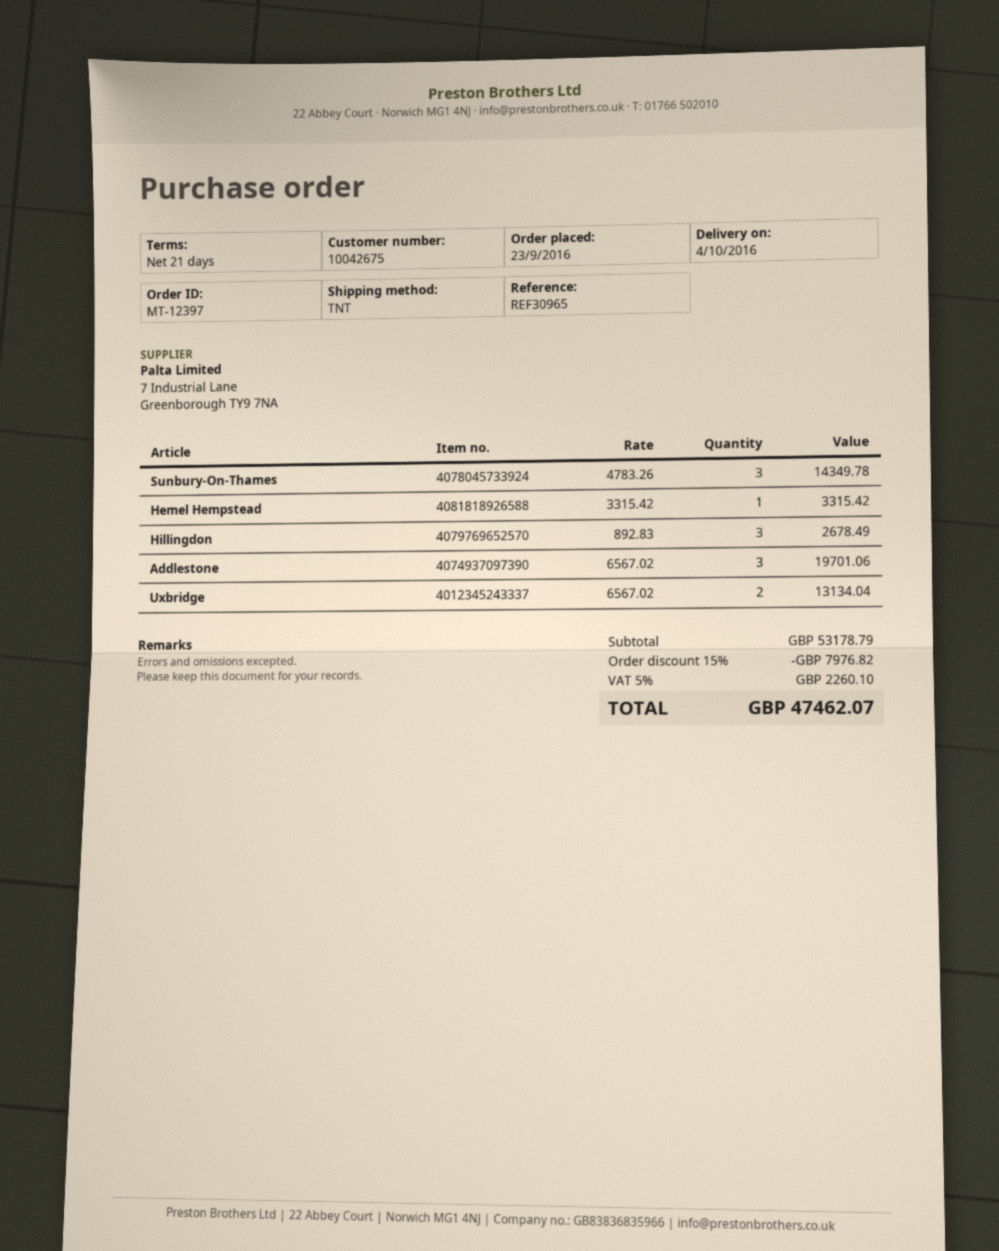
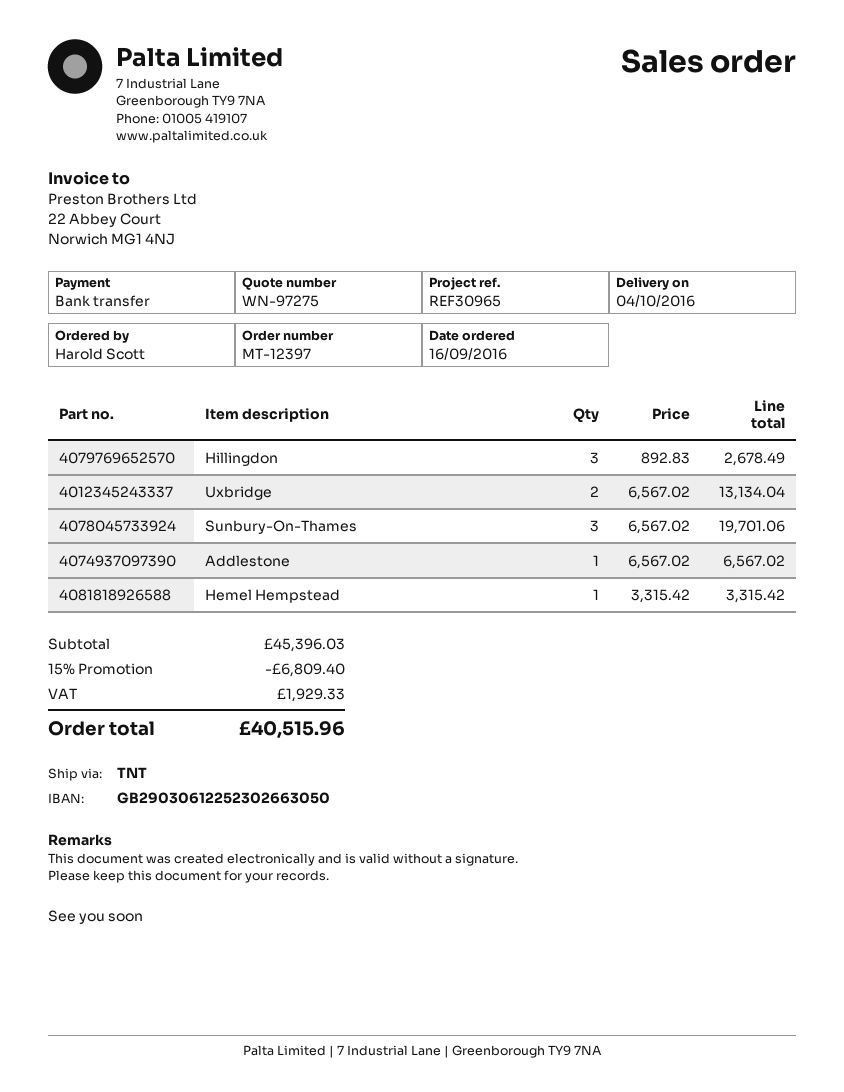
order date: 2016-09-23 -> 2016-09-16
Sunbury-On-Thames: 3 x 4783.26 = 14349.78 -> 3 x 6567.02 = 19701.06
Addlestone: 3 x 6567.02 = 19701.06 -> 1 x 6567.02 = 6567.02
subtotal: 53178.79 -> 45396.03
discount: 15% = 7976.82 -> 15% = 6809.40
tax: 2260.10 -> 1929.33
total: 47462.07 -> 40515.96

